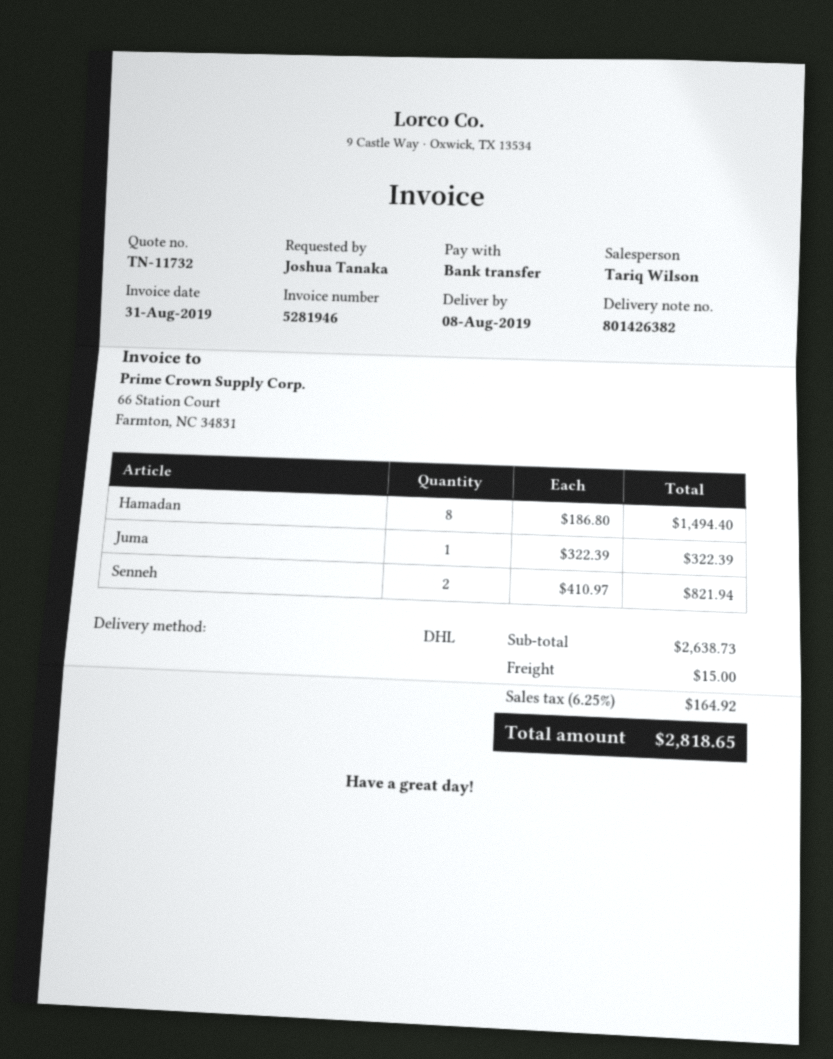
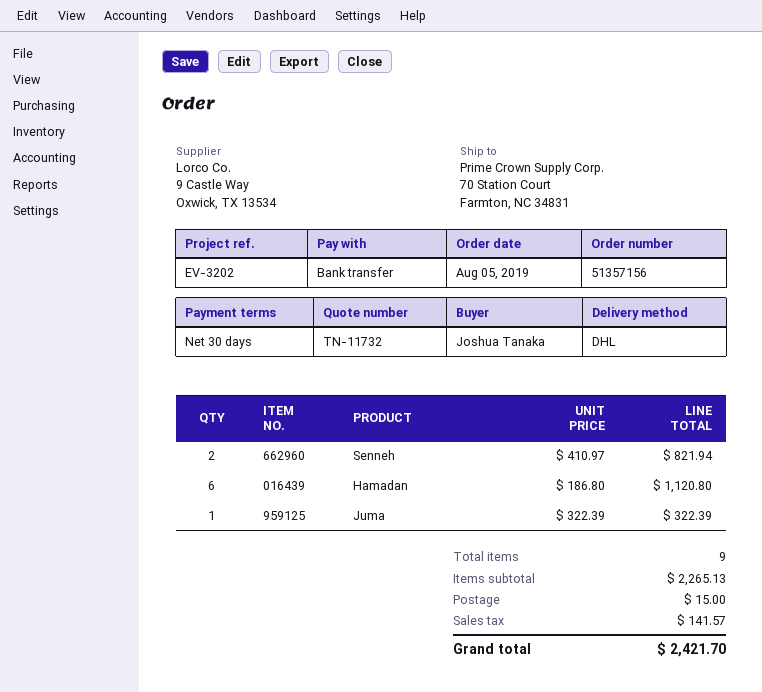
Hamadan: 8 x 186.80 = 1494.40 -> 6 x 186.80 = 1120.80
subtotal: 2638.73 -> 2265.13
tax: 164.92 -> 141.57
total: 2818.65 -> 2421.70

